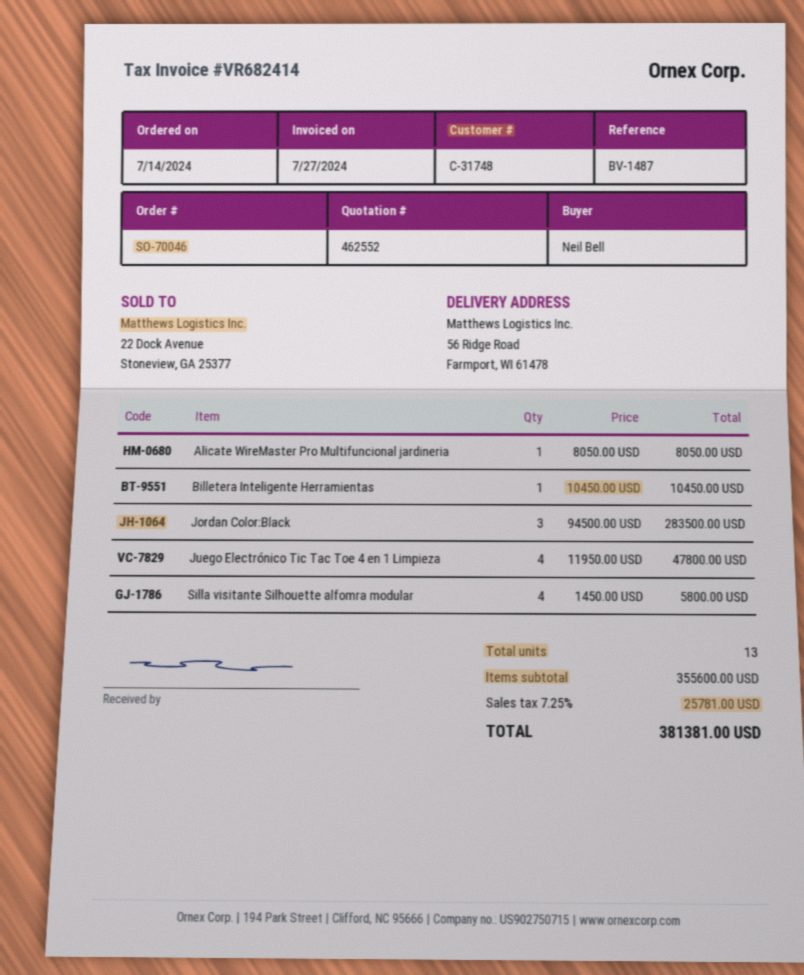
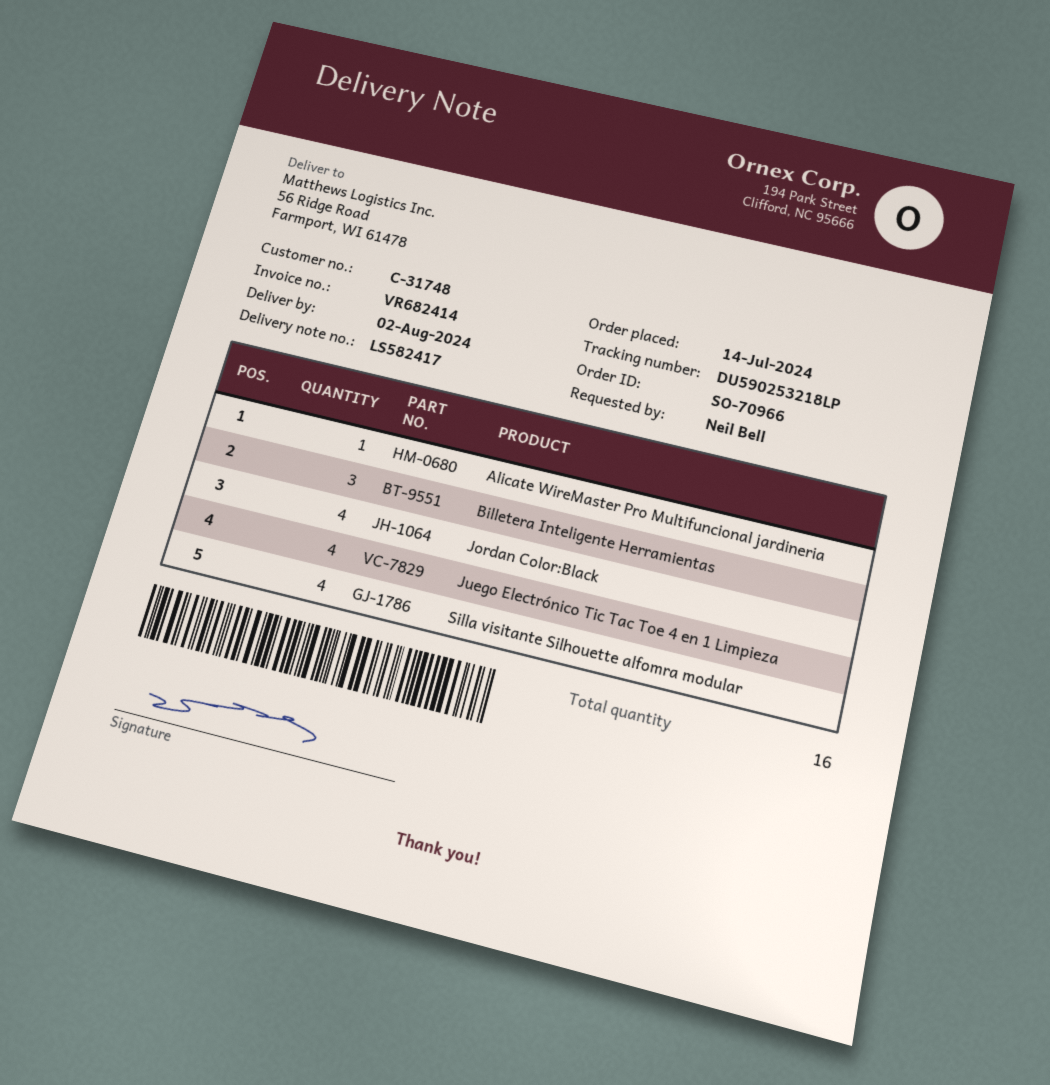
order number: SO-70046 -> SO-70966
Billetera Inteligente Herramientas: 1 -> 3
Jordan Color:Black: 3 -> 4
total quantity: 13 -> 16

